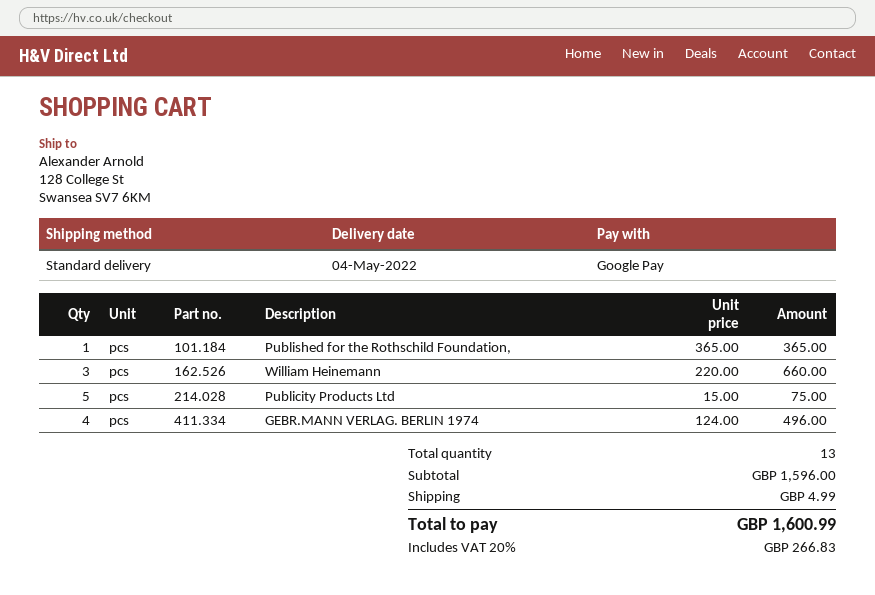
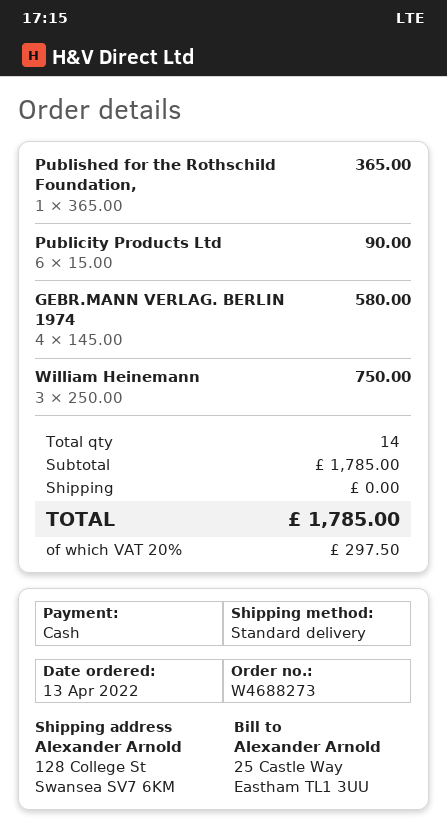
payment method: Google Pay -> cash
William Heinemann: 3 x 220.00 = 660.00 -> 3 x 250.00 = 750.00
Publicity Products Ltd: 5 x 15.00 = 75.00 -> 6 x 15.00 = 90.00
GEBR.MANN VERLAG. BERLIN 1974: 4 x 124.00 = 496.00 -> 4 x 145.00 = 580.00
total quantity: 13 -> 14
subtotal: 1596.00 -> 1785.00
shipping: 4.99 -> 0.00
tax: 20% = 266.83 -> 20% = 297.50
total: 1600.99 -> 1785.00

